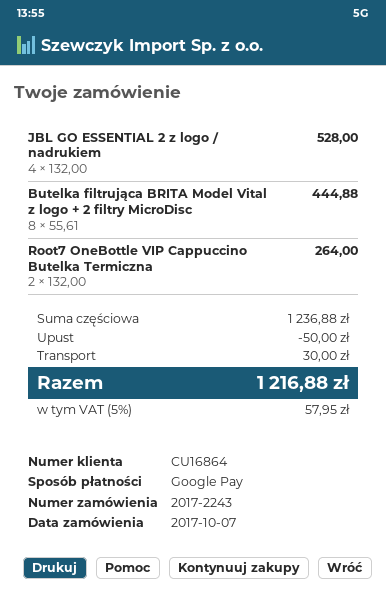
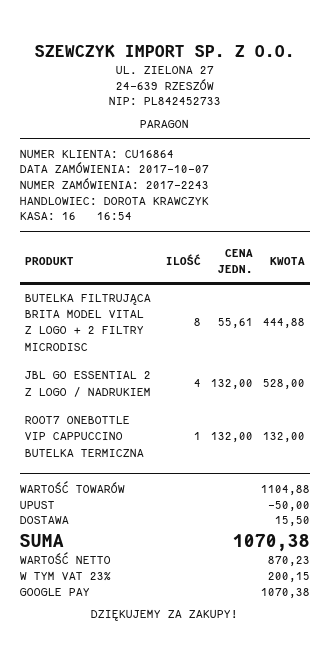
Root7 OneBottle VIP Cappuccino Butelka Termiczna: 2 x 132.00 = 264.00 -> 1 x 132.00 = 132.00
subtotal: 1236.88 -> 1104.88
shipping: 30.00 -> 15.50
tax: 5% = 57.95 -> 23% = 200.15
total: 1216.88 -> 1070.38

